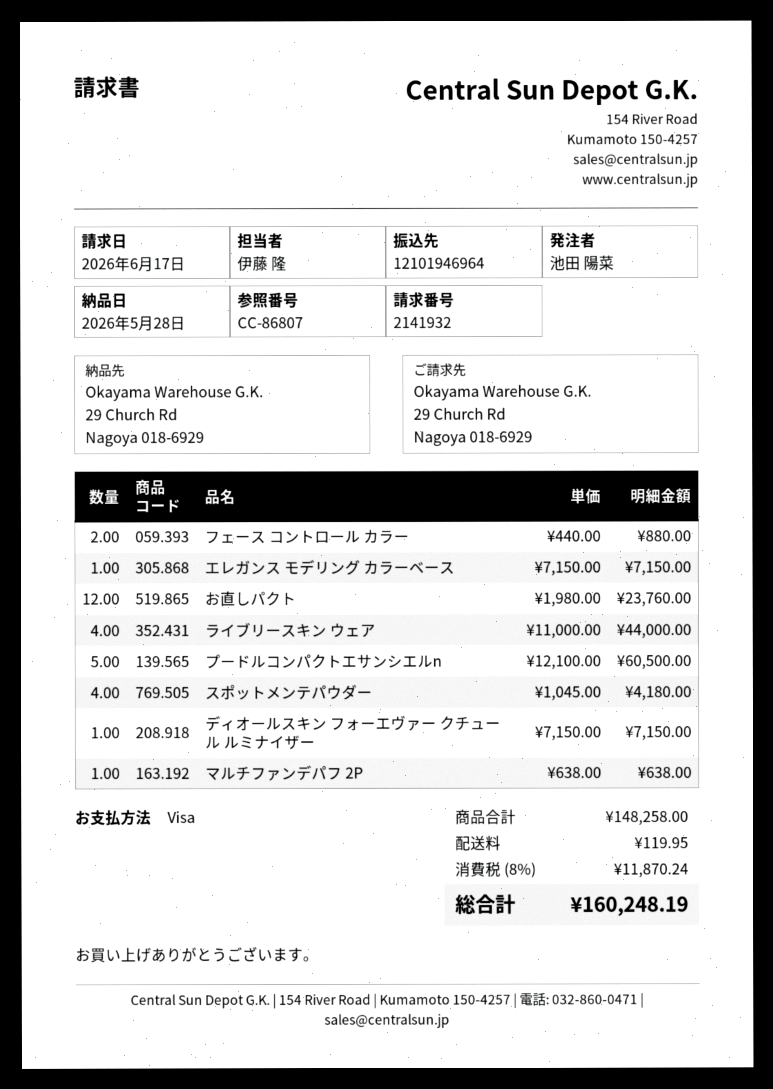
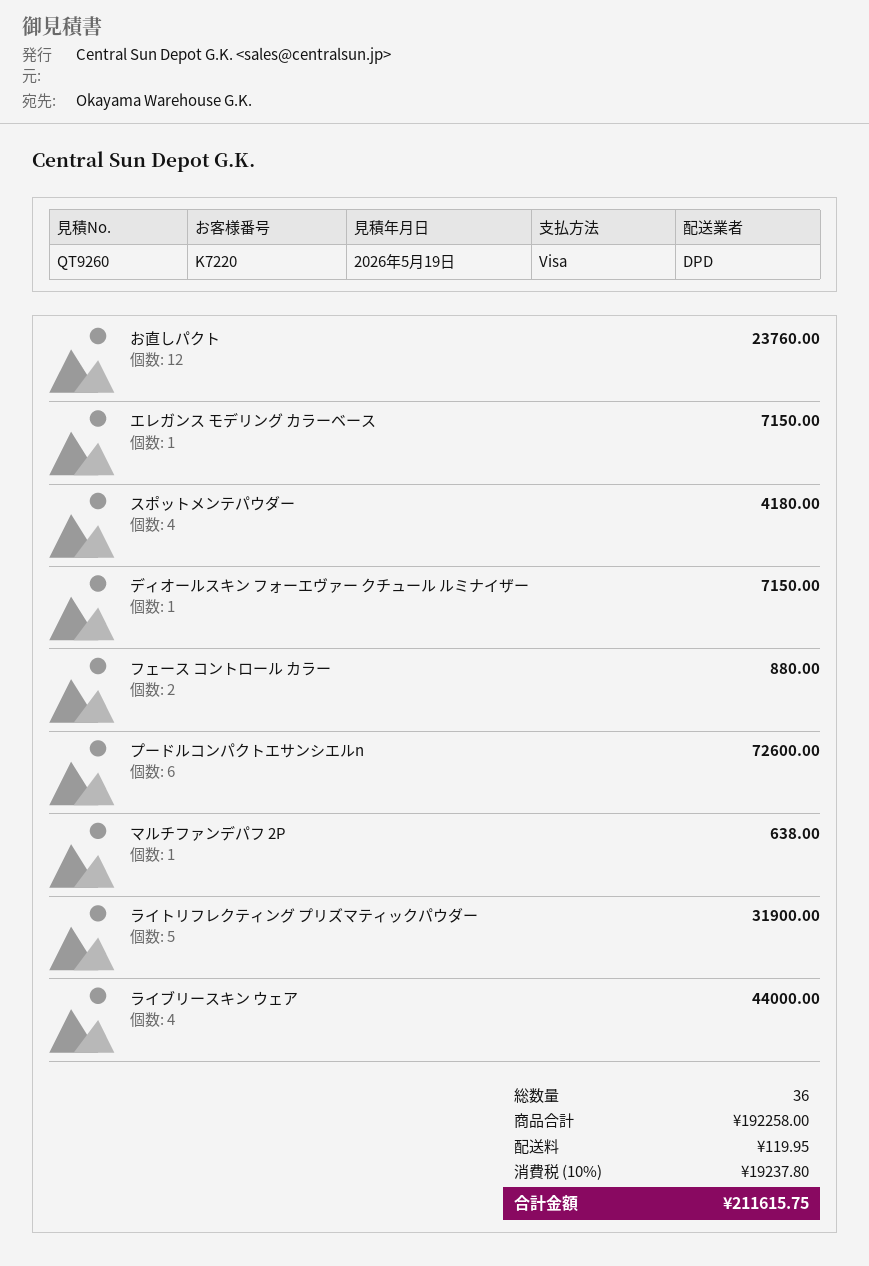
プードルコンパクトエサンシエルn: 5 for 60500.00 -> 6 for 72600.00
ライトリフレクティング プリズマティックパウダー: none -> 5 for 31900.00
subtotal: 148258.00 -> 192258.00
tax: 8% = 11870.24 -> 10% = 19237.80
total: 160248.19 -> 211615.75

